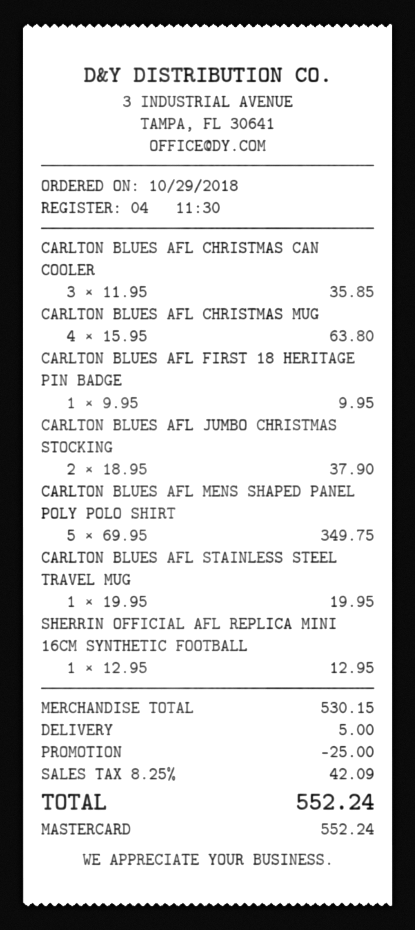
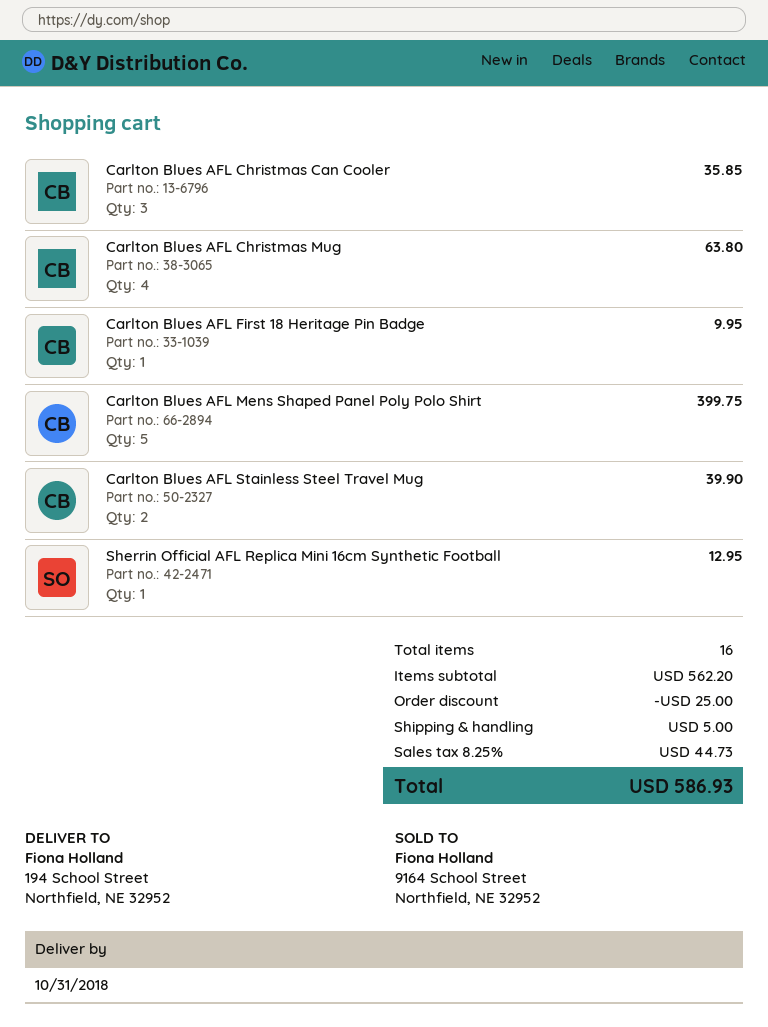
CARLTON BLUES AFL JUMBO CHRISTMAS STOCKING: 2 for 37.90 -> none
CARLTON BLUES AFL MENS SHAPED PANEL POLY POLO SHIRT: 5 for 349.75 -> 5 for 399.75
CARLTON BLUES AFL STAINLESS STEEL TRAVEL MUG: 1 for 19.95 -> 2 for 39.90
subtotal: 530.15 -> 562.20
tax: 8.25% = 42.09 -> 8.25% = 44.73
total: 552.24 -> 586.93

